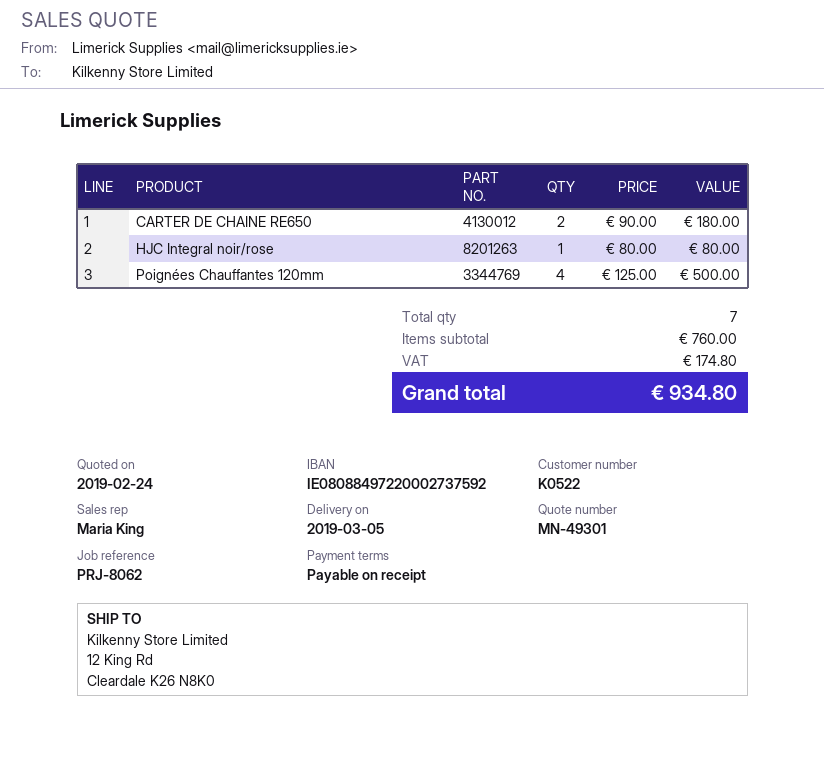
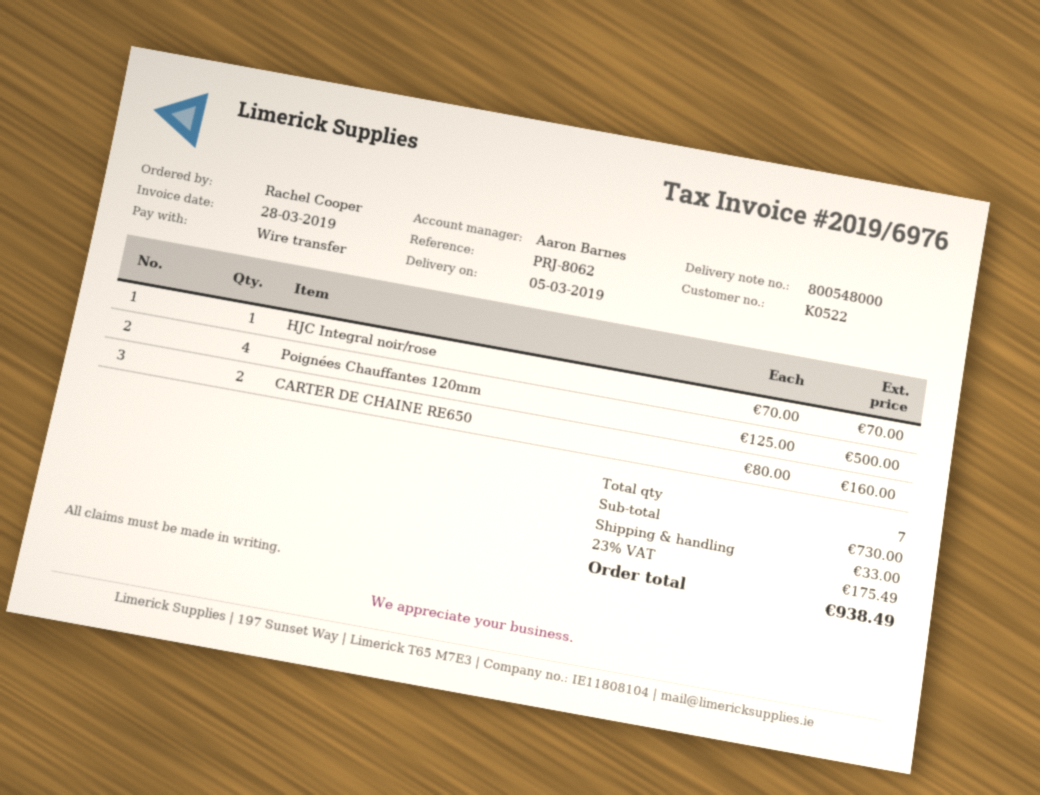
sales rep: Maria King -> Aaron Barnes
CARTER DE CHAINE RE650: 2 x 90.00 = 180.00 -> 2 x 80.00 = 160.00
HJC Integral noir/rose: 1 x 80.00 = 80.00 -> 1 x 70.00 = 70.00
subtotal: 760.00 -> 730.00
shipping: none -> 33.00
tax: 174.80 -> 175.49
total: 934.80 -> 938.49

